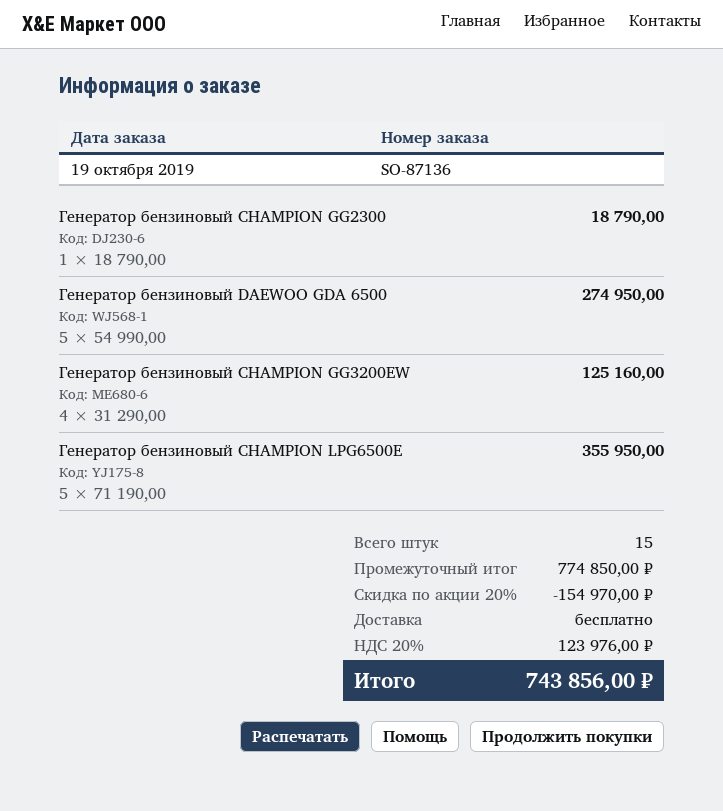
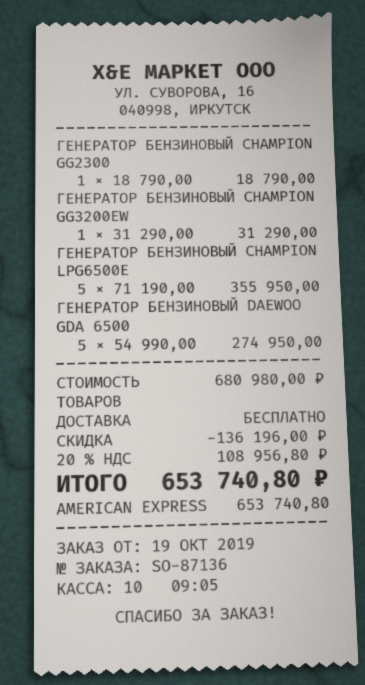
Генератор бензиновый CHAMPION GG3200EW: 4 x 31290.00 = 125160.00 -> 1 x 31290.00 = 31290.00
subtotal: 774850.00 -> 680980.00
discount: 154970.00 -> 136196.00
tax: 20% = 123976.00 -> 20% = 108956.80
total: 743856.00 -> 653740.80

